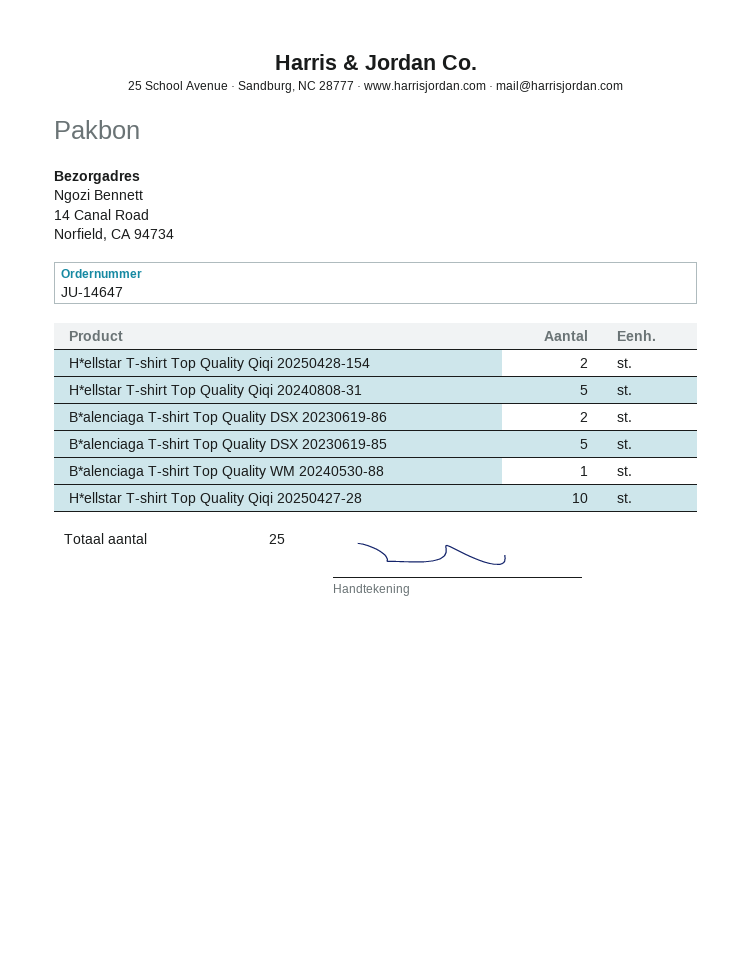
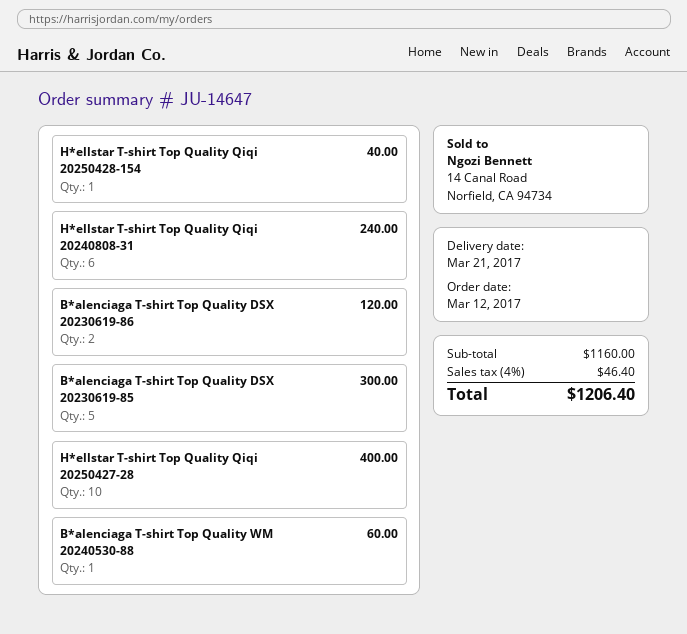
H*ellstar T-shirt Top Quality Qiqi 20250428-154: 2 -> 1
H*ellstar T-shirt Top Quality Qiqi 20240808-31: 5 -> 6

